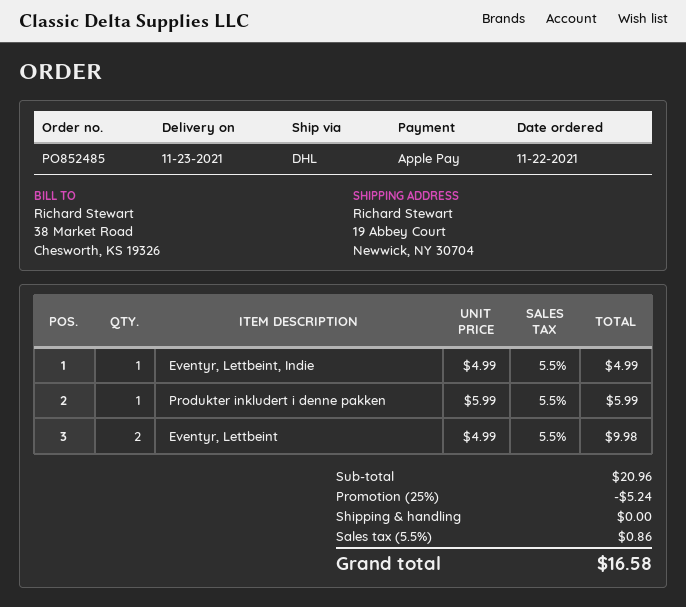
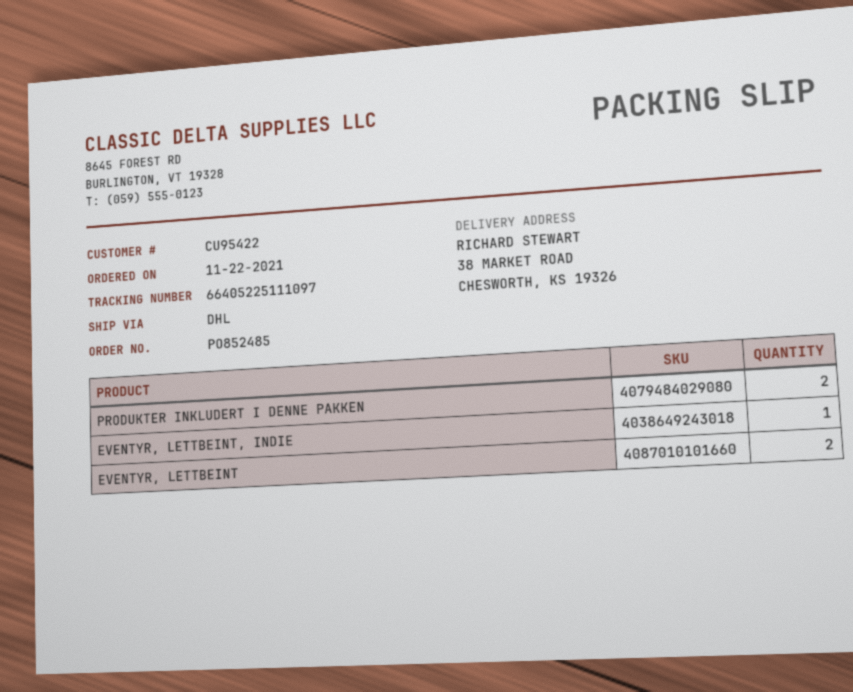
ship to: 19 Abbey Court, Newwick, NY 30704 -> 38 MARKET ROAD, CHESWORTH, KS 19326
Produkter inkludert i denne pakken: 1 -> 2

